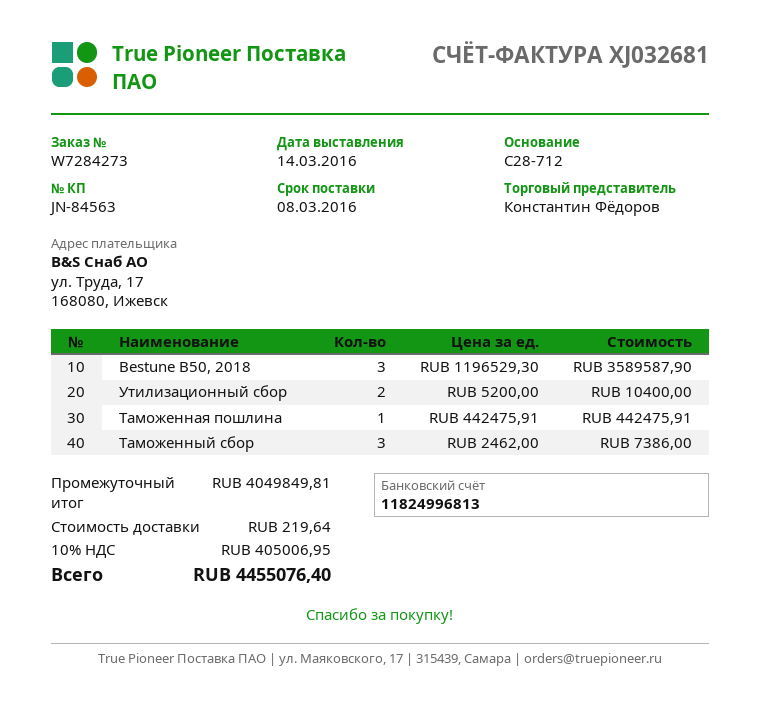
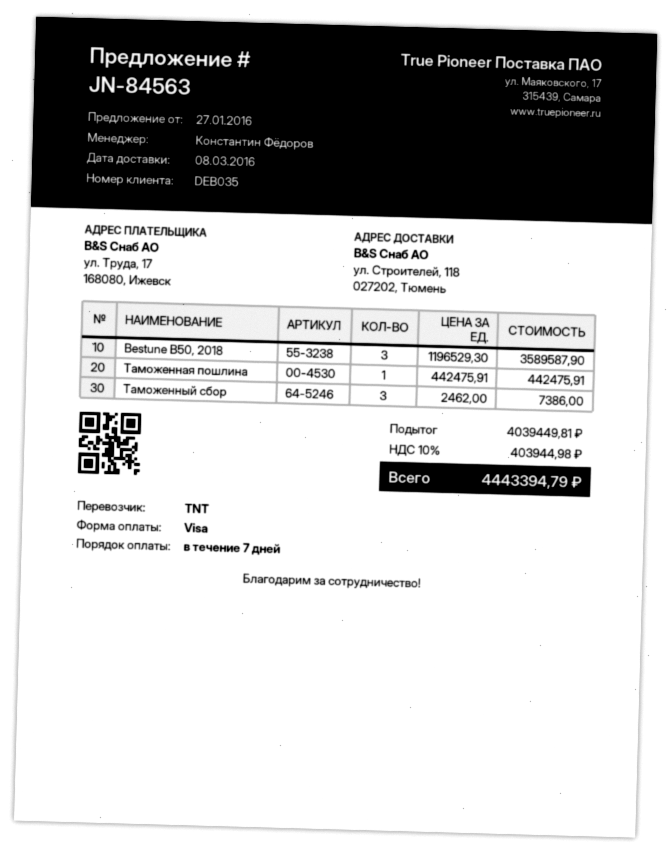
Утилизационный сбор: 2 x 5200.00 = 10400.00 -> none
subtotal: 4049849.81 -> 4039449.81
shipping: 219.64 -> none
tax: 10% = 405006.95 -> 10% = 403944.98
total: 4455076.40 -> 4443394.79

